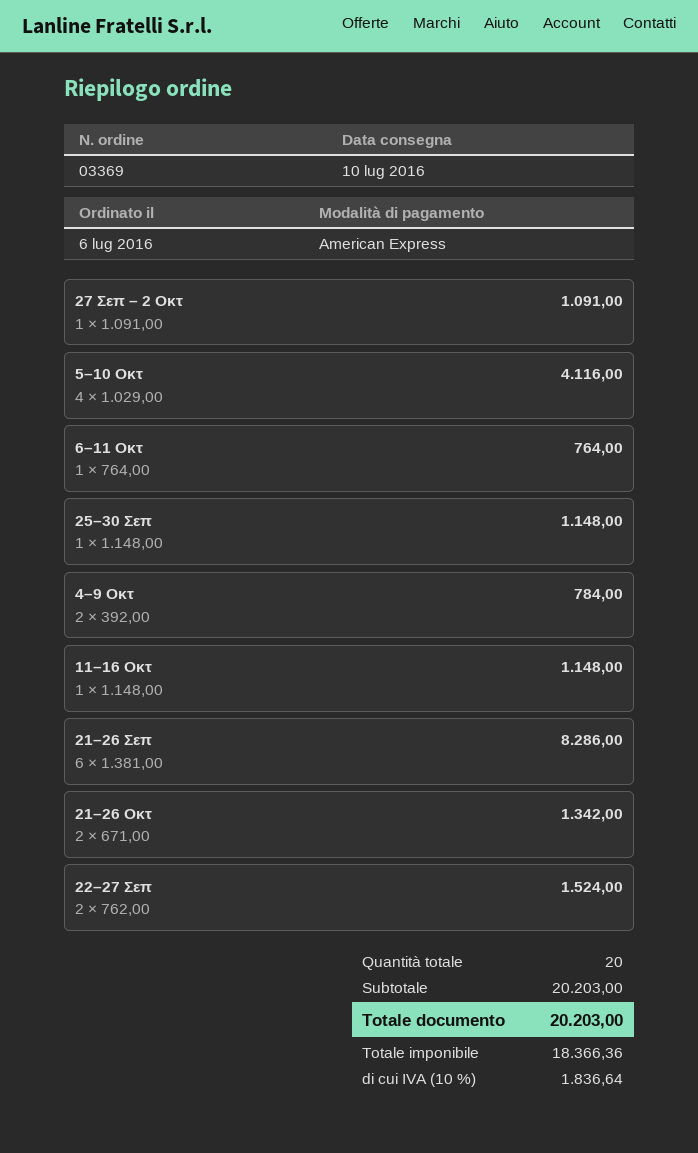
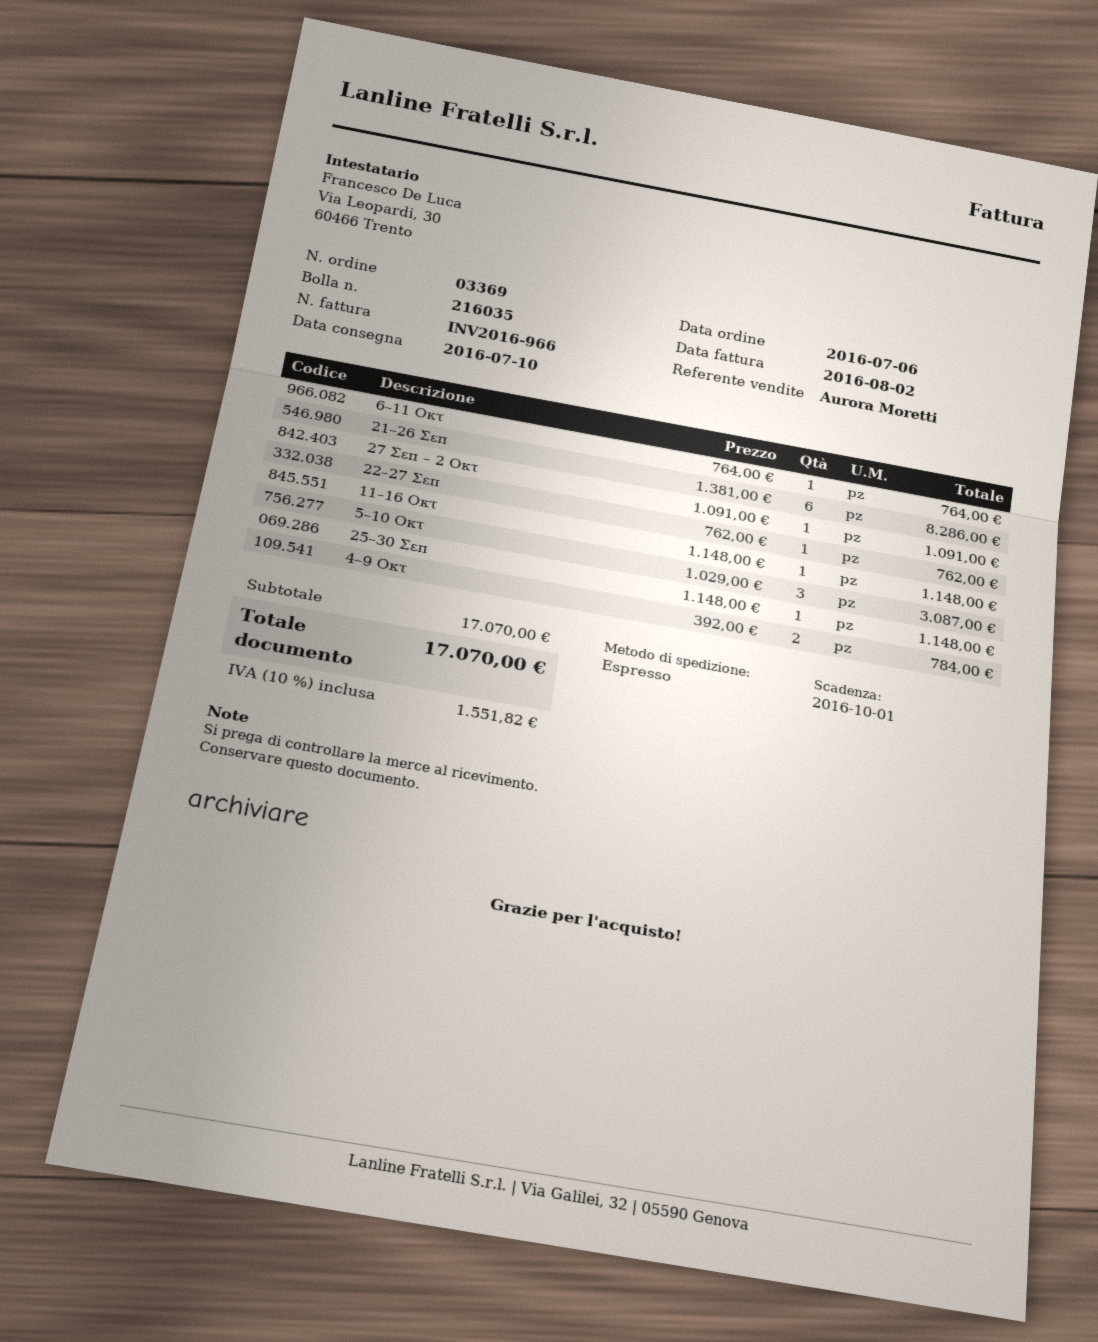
5–10 Οκτ: 4 x 1029.00 = 4116.00 -> 3 x 1029.00 = 3087.00
21–26 Οκτ: 2 x 671.00 = 1342.00 -> none
22–27 Σεπ: 2 x 762.00 = 1524.00 -> 1 x 762.00 = 762.00
subtotal: 20203.00 -> 17070.00
tax: 10% = 1836.64 -> 10% = 1551.82
total: 20203.00 -> 17070.00

